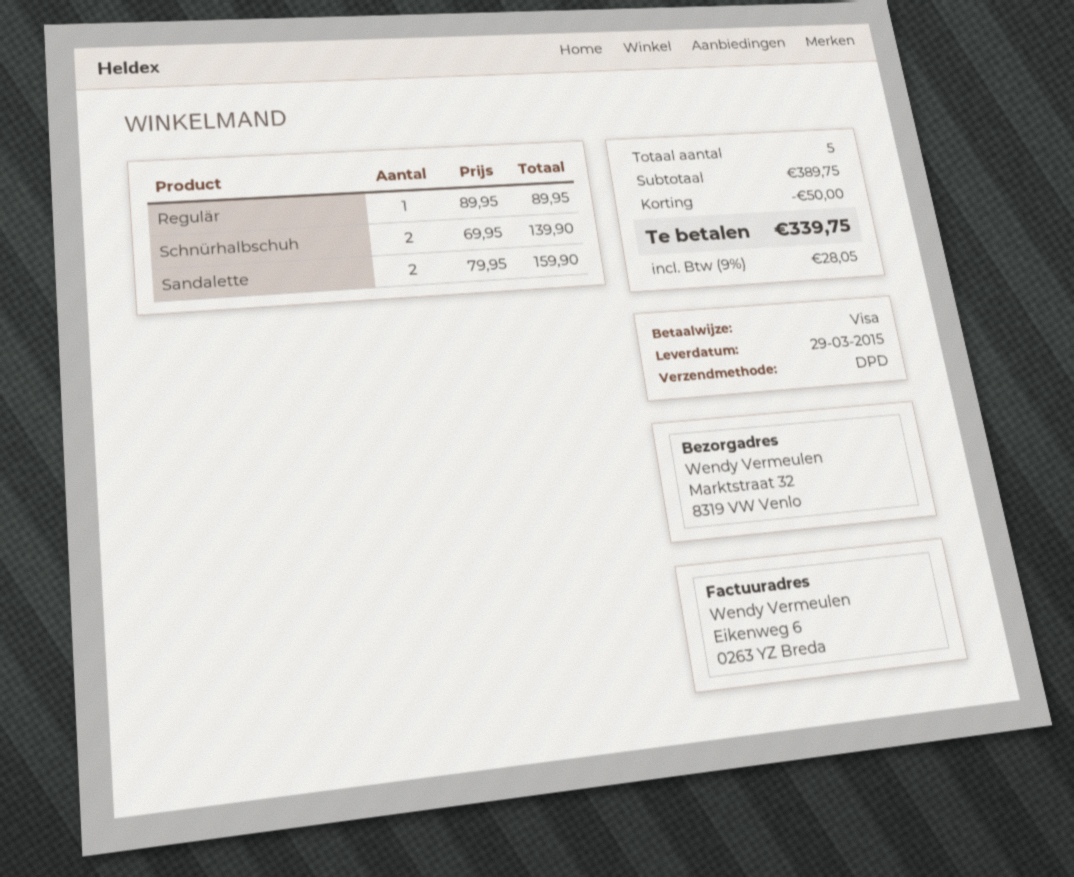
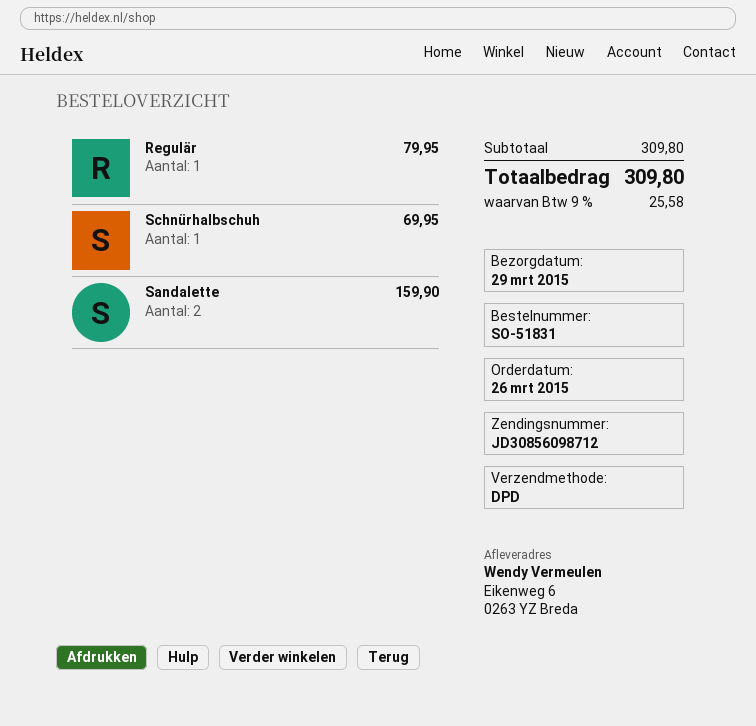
ship to: Marktstraat 32, 8319 VW Venlo -> Eikenweg 6, 0263 YZ Breda
Regulär: 1 for 89.95 -> 1 for 79.95
Schnürhalbschuh: 2 for 139.90 -> 1 for 69.95
subtotal: 389.75 -> 309.80
discount: 50.00 -> none
tax: 9% = 28.05 -> 9% = 25.58
total: 339.75 -> 309.80

